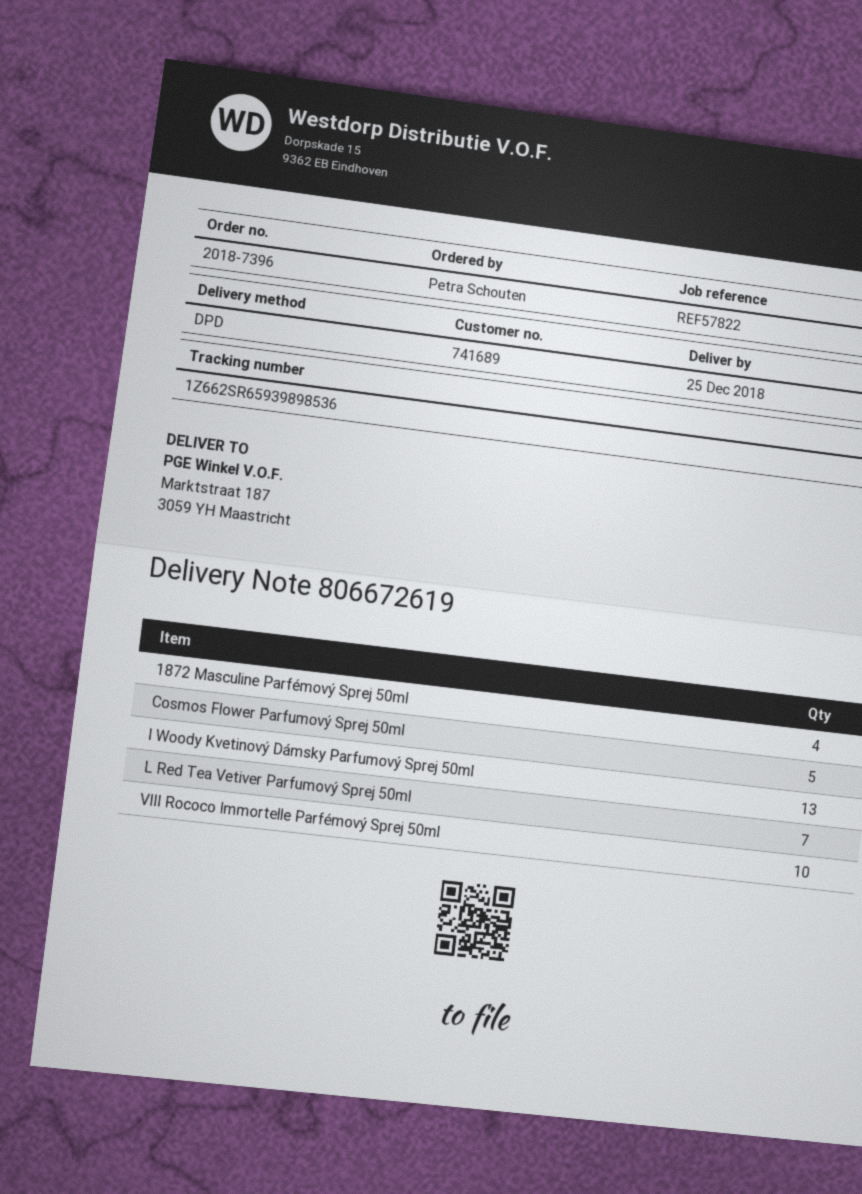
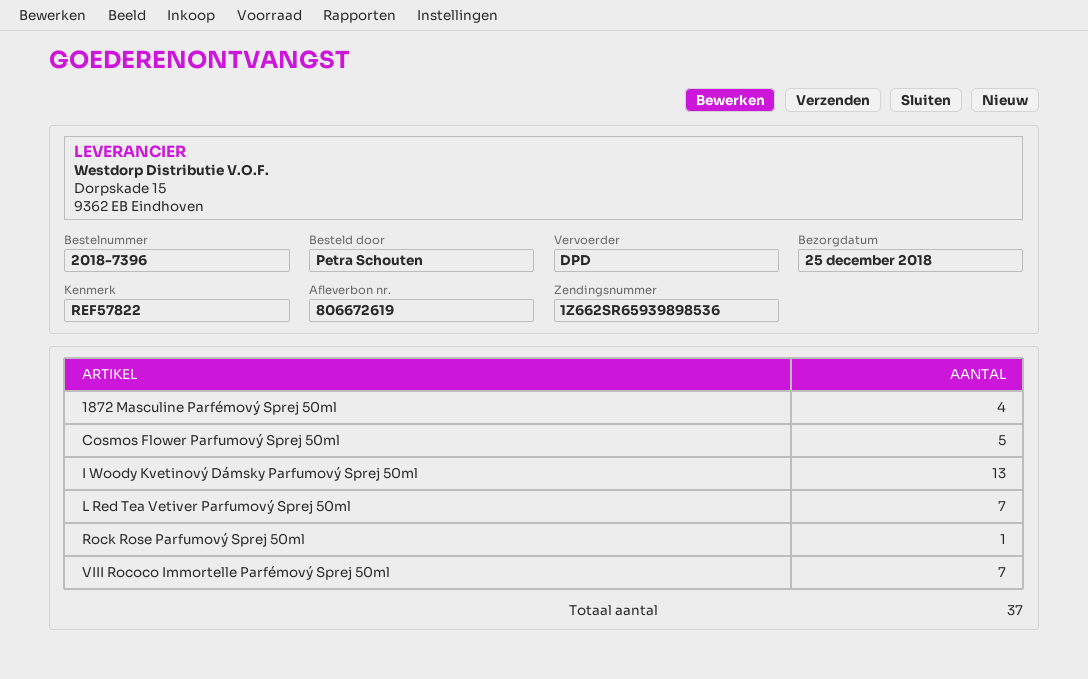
VIII Rococo Immortelle Parfémový Sprej 50ml: 10 -> 7
Rock Rose Parfumový Sprej 50ml: none -> 1

